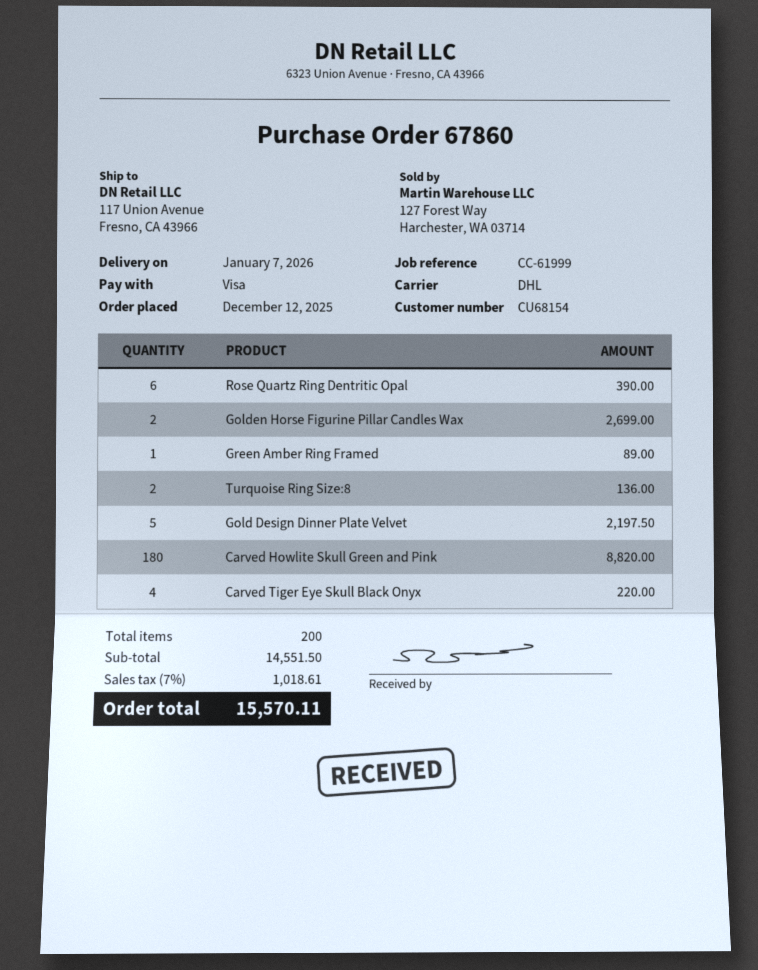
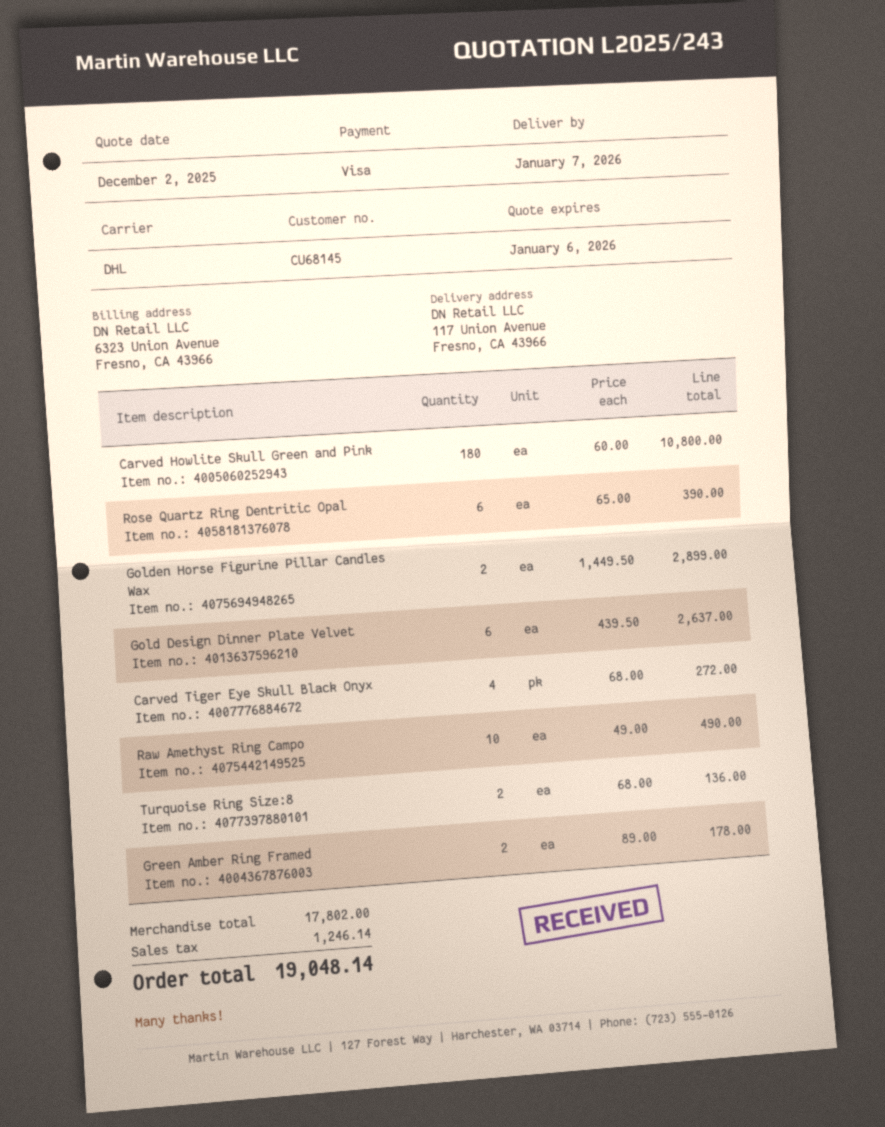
customer number: CU68154 -> CU68145
Golden Horse Figurine Pillar Candles Wax: 2 for 2699.00 -> 2 for 2899.00
Green Amber Ring Framed: 1 for 89.00 -> 2 for 178.00
Gold Design Dinner Plate Velvet: 5 for 2197.50 -> 6 for 2637.00
Carved Howlite Skull Green and Pink: 180 for 8820.00 -> 180 for 10800.00
Carved Tiger Eye Skull Black Onyx: 4 for 220.00 -> 4 for 272.00
Raw Amethyst Ring Campo: none -> 10 for 490.00
subtotal: 14551.50 -> 17802.00
tax: 1018.61 -> 1246.14
total: 15570.11 -> 19048.14

